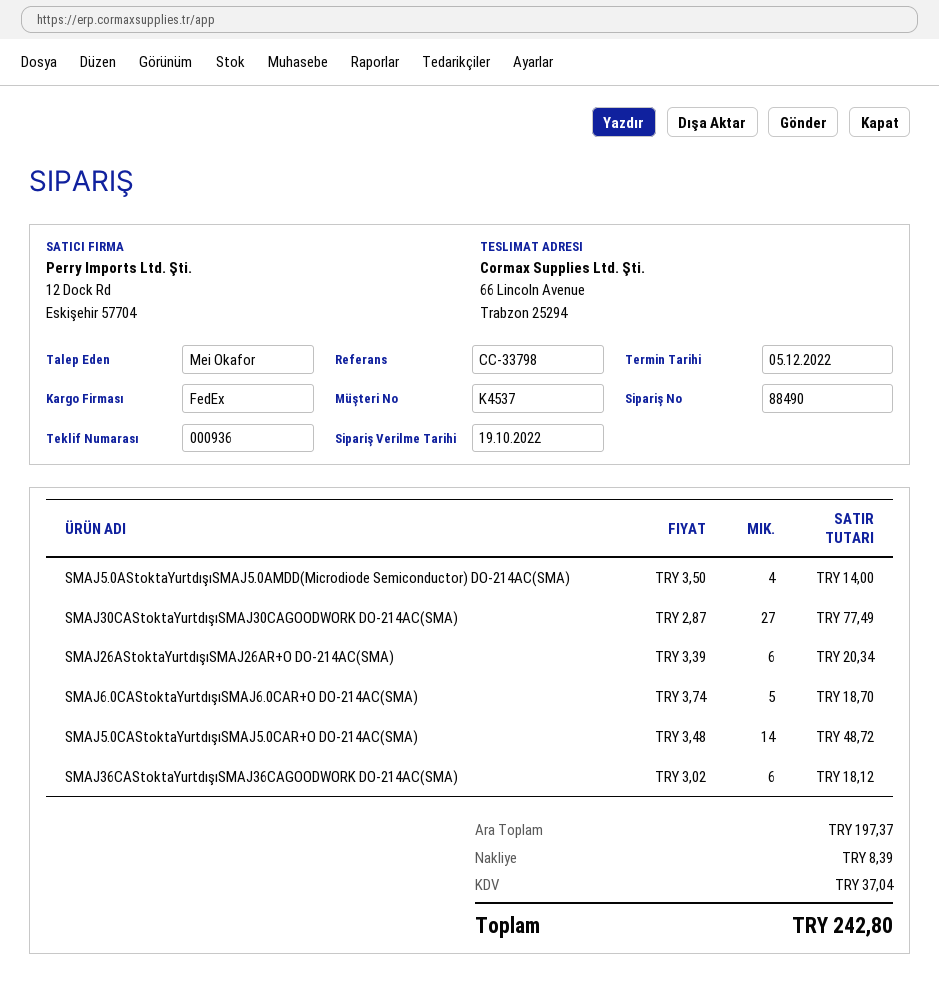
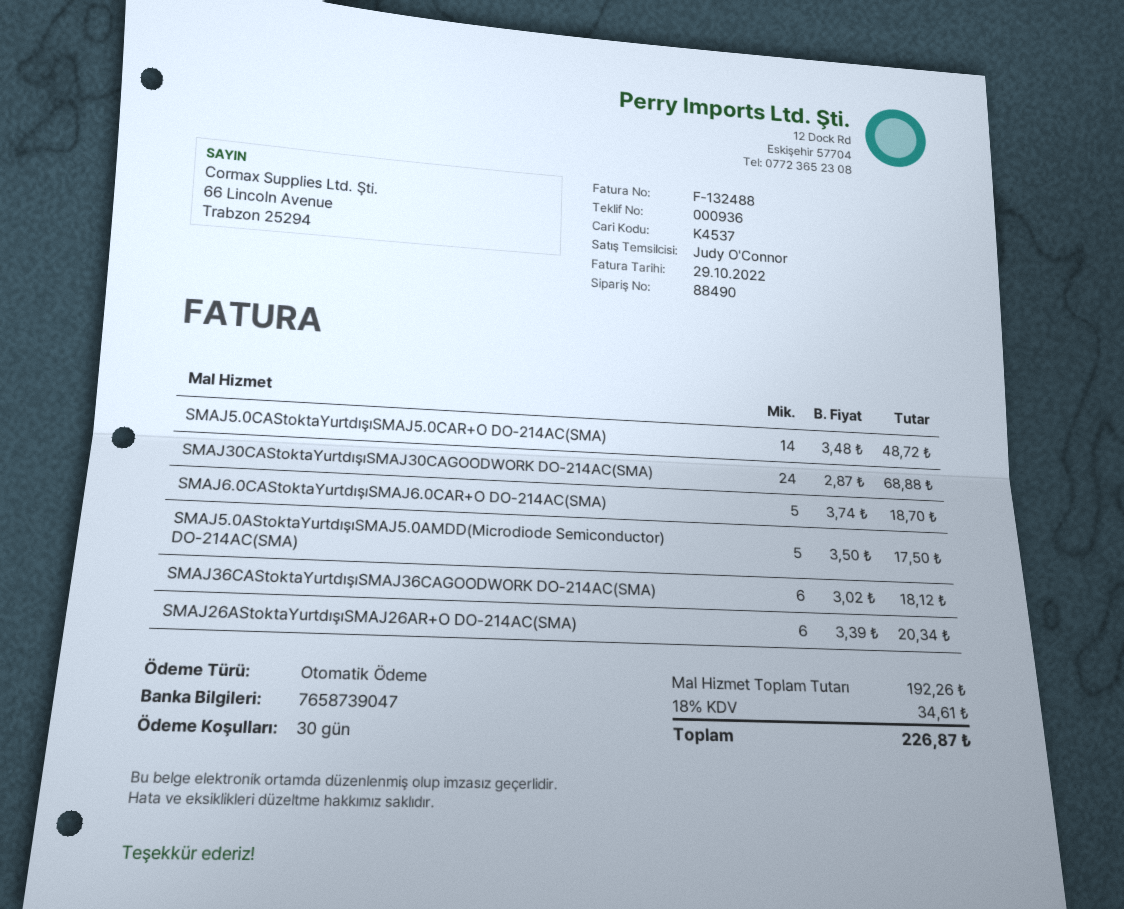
SMAJ5.0AStoktaYurtdışıSMAJ5.0AMDD(Microdiode Semiconductor) DO-214AC(SMA): 4 x 3.50 = 14.00 -> 5 x 3.50 = 17.50
SMAJ30CAStoktaYurtdışıSMAJ30CAGOODWORK DO-214AC(SMA): 27 x 2.87 = 77.49 -> 24 x 2.87 = 68.88
subtotal: 197.37 -> 192.26
shipping: 8.39 -> none
tax: 37.04 -> 34.61
total: 242.80 -> 226.87

